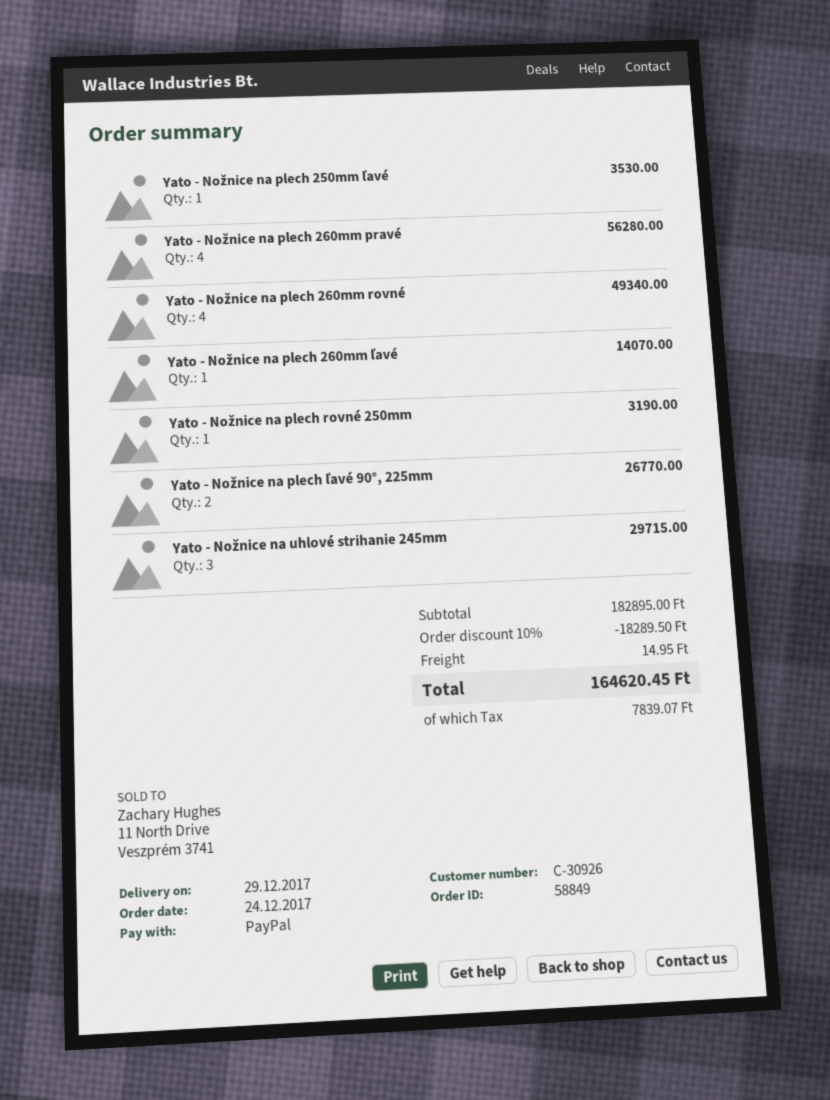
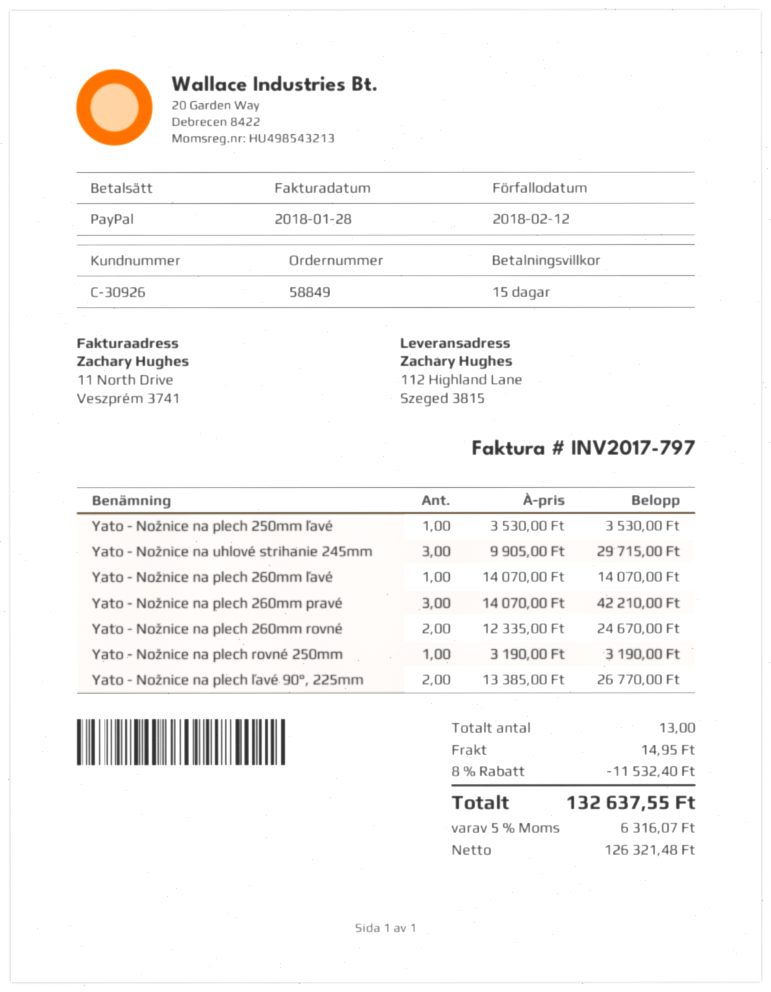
Yato - Nožnice na plech 260mm pravé: 4 for 56280.00 -> 3 for 42210.00
Yato - Nožnice na plech 260mm rovné: 4 for 49340.00 -> 2 for 24670.00
discount: 10% = 18289.50 -> 8% = 11532.40
tax: 7839.07 -> 6316.07
total: 164620.45 -> 132637.55

